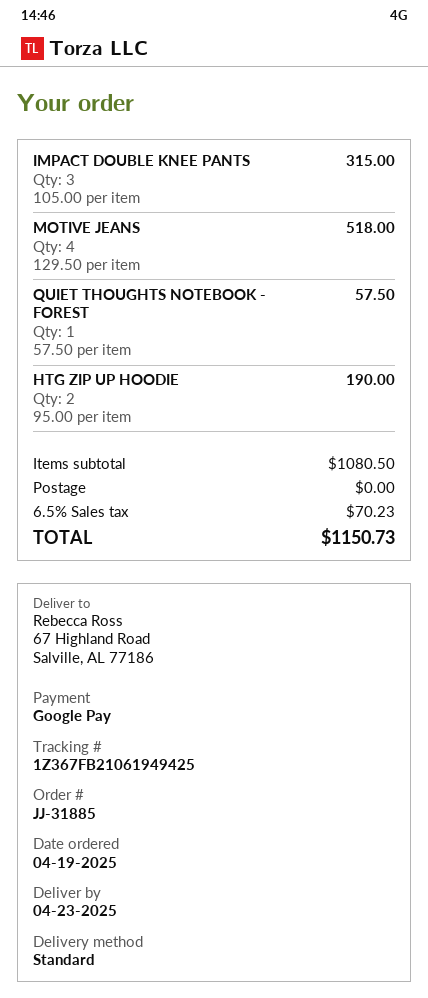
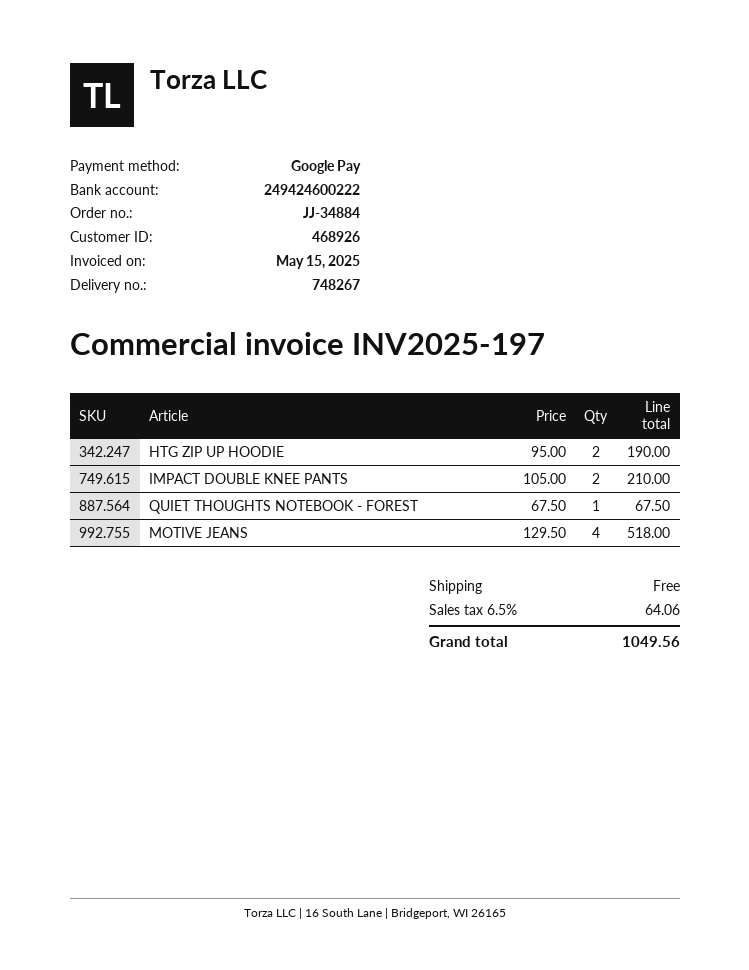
order number: JJ-31885 -> JJ-34884
IMPACT DOUBLE KNEE PANTS: 3 x 105.00 = 315.00 -> 2 x 105.00 = 210.00
QUIET THOUGHTS NOTEBOOK - FOREST: 1 x 57.50 = 57.50 -> 1 x 67.50 = 67.50
tax: 6.5% = 70.23 -> 6.5% = 64.06
total: 1150.73 -> 1049.56

